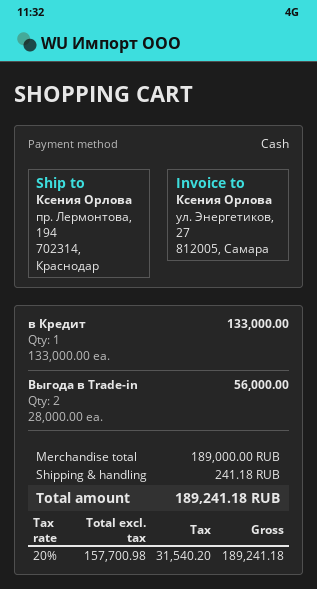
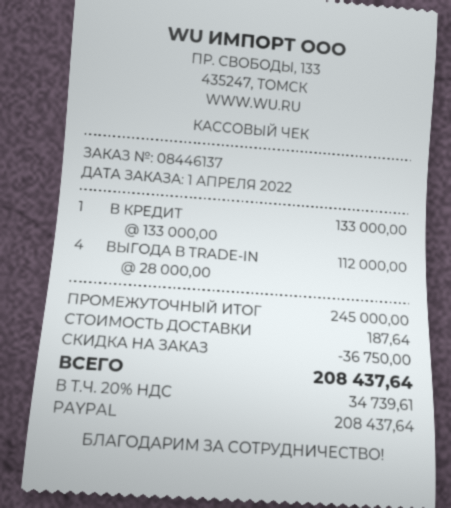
payment method: cash -> PayPal
Выгода в Trade-in: 2 x 28000.00 = 56000.00 -> 4 x 28000.00 = 112000.00
subtotal: 189000.00 -> 245000.00
discount: none -> 36750.00
shipping: 241.18 -> 187.64
tax: 20% = 31540.20 -> 20% = 34739.61
total: 189241.18 -> 208437.64

